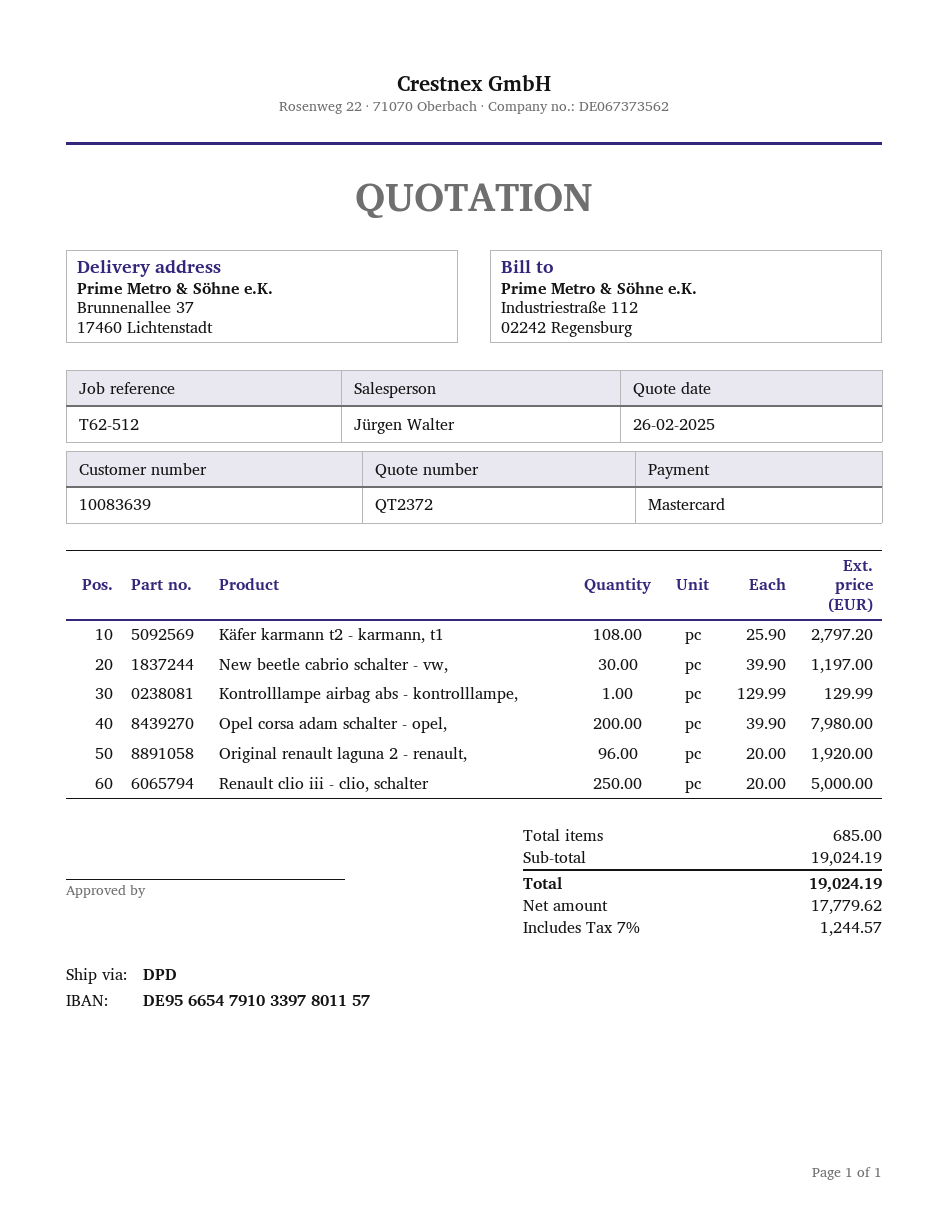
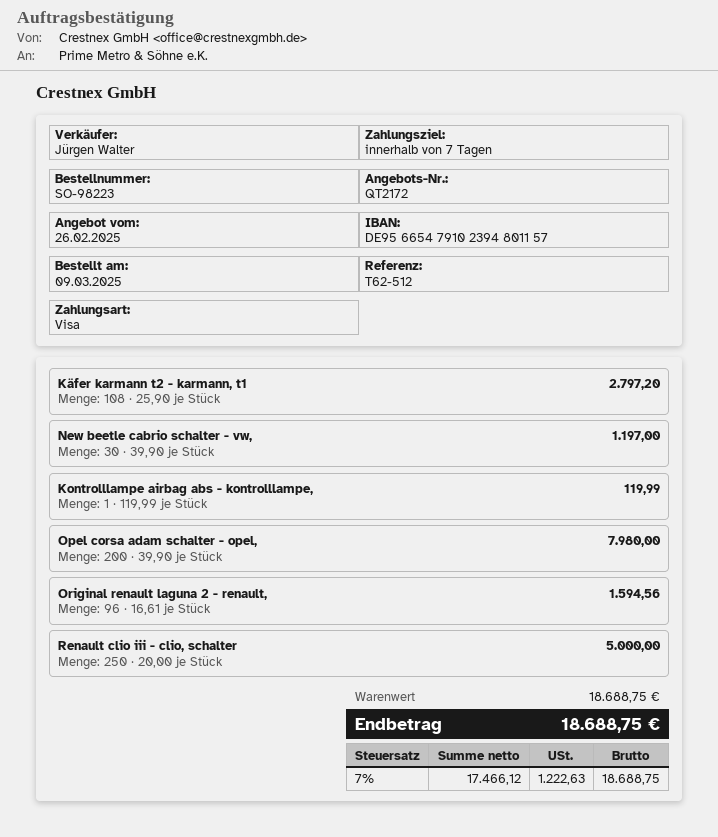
quote number: QT2372 -> QT2172
payment method: Mastercard -> Visa
bank account: DE95665479103397801157 -> DE95665479102394801157
Kontrolllampe airbag abs - kontrolllampe,: 1 x 129.99 = 129.99 -> 1 x 119.99 = 119.99
Original renault laguna 2 - renault,: 96 x 20.00 = 1920.00 -> 96 x 16.61 = 1594.56
subtotal: 19024.19 -> 18688.75
net: 17779.62 -> 17466.12
tax: 7% = 1244.57 -> 7% = 1222.63
total: 19024.19 -> 18688.75

